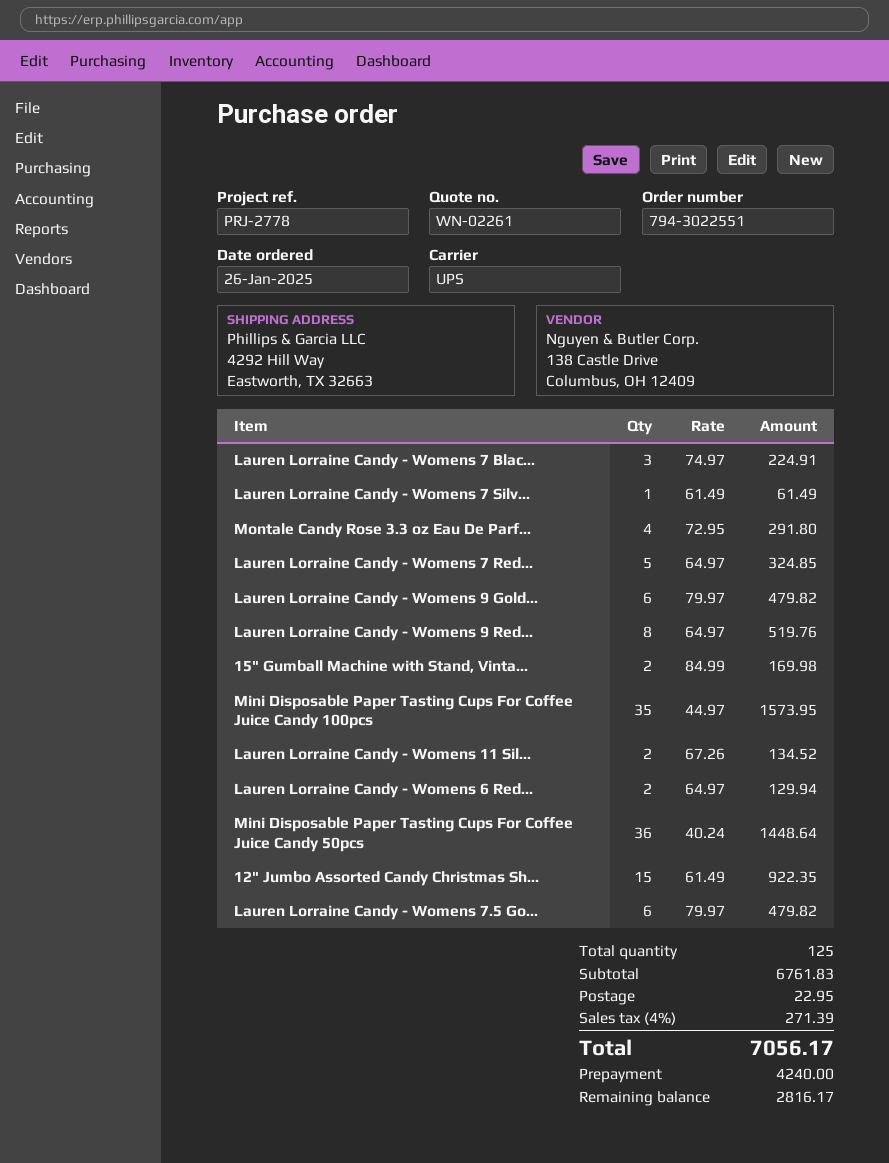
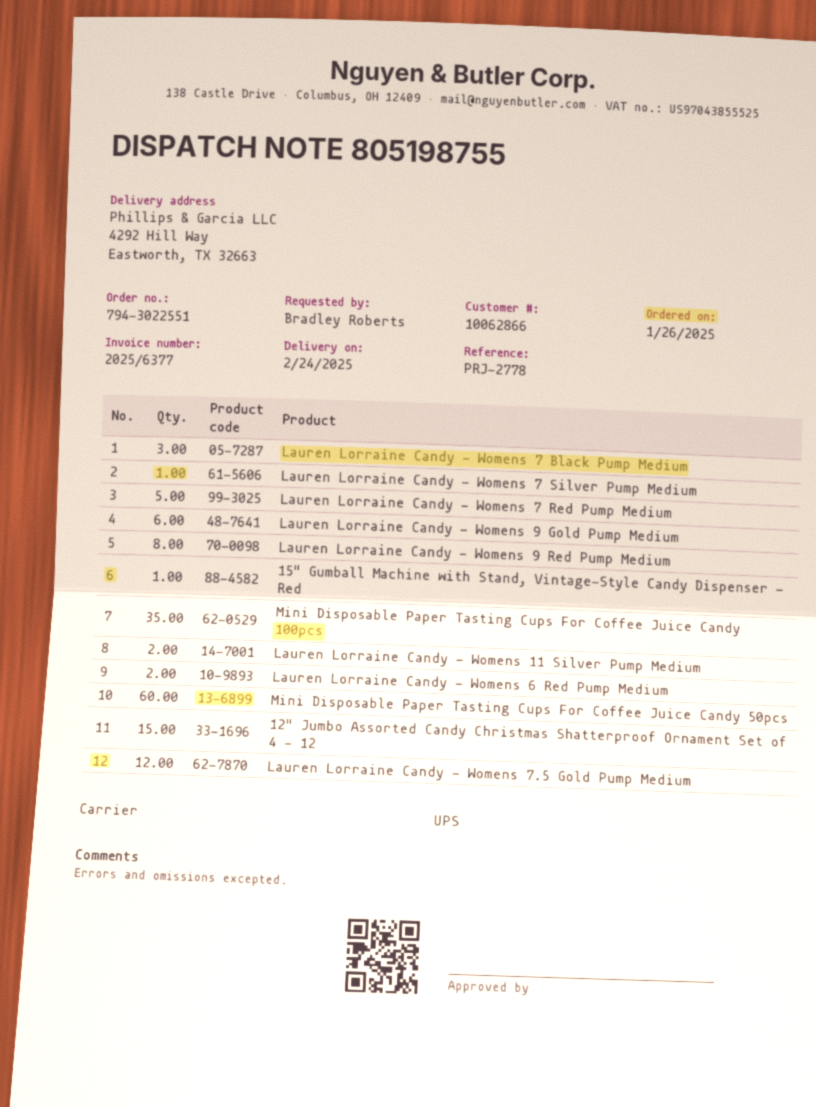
Montale Candy Rose 3.3 oz Eau De Parf...: 4 -> none
15" Gumball Machine with Stand, Vinta...: 2 -> 1
Mini Disposable Paper Tasting Cups For Coffee Juice Candy 50pcs: 36 -> 60
Lauren Lorraine Candy - Womens 7.5 Go...: 6 -> 12

